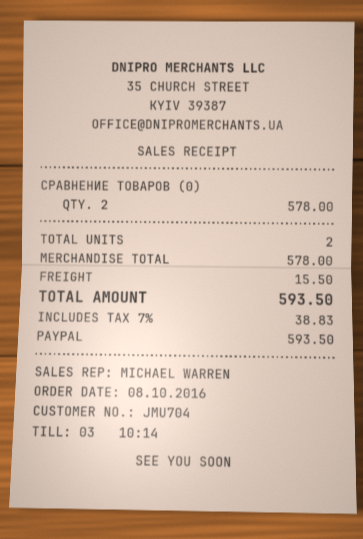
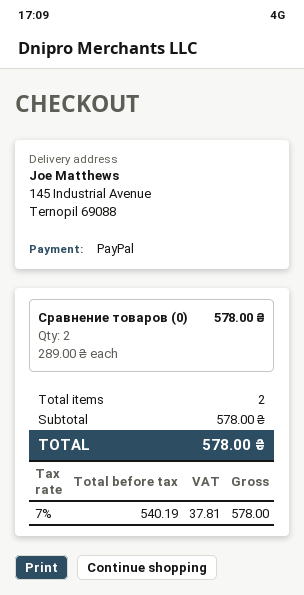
shipping: 15.50 -> none
tax: 7% = 38.83 -> 7% = 37.81
total: 593.50 -> 578.00

